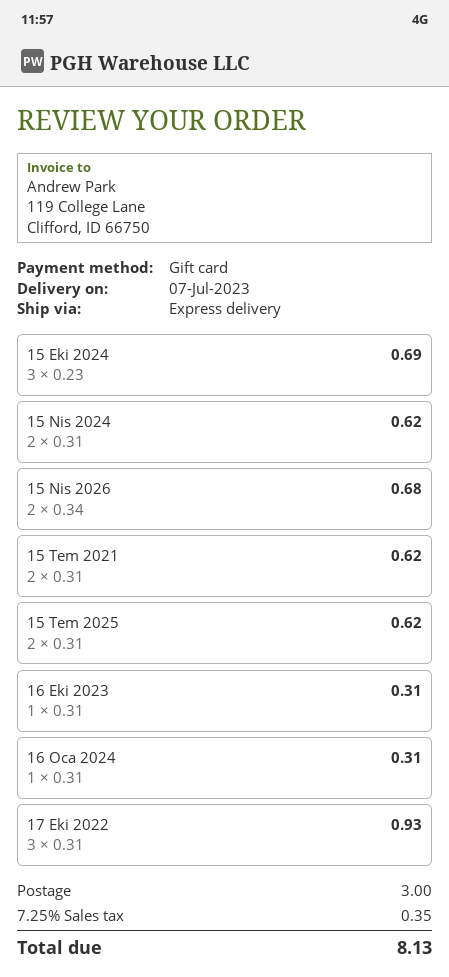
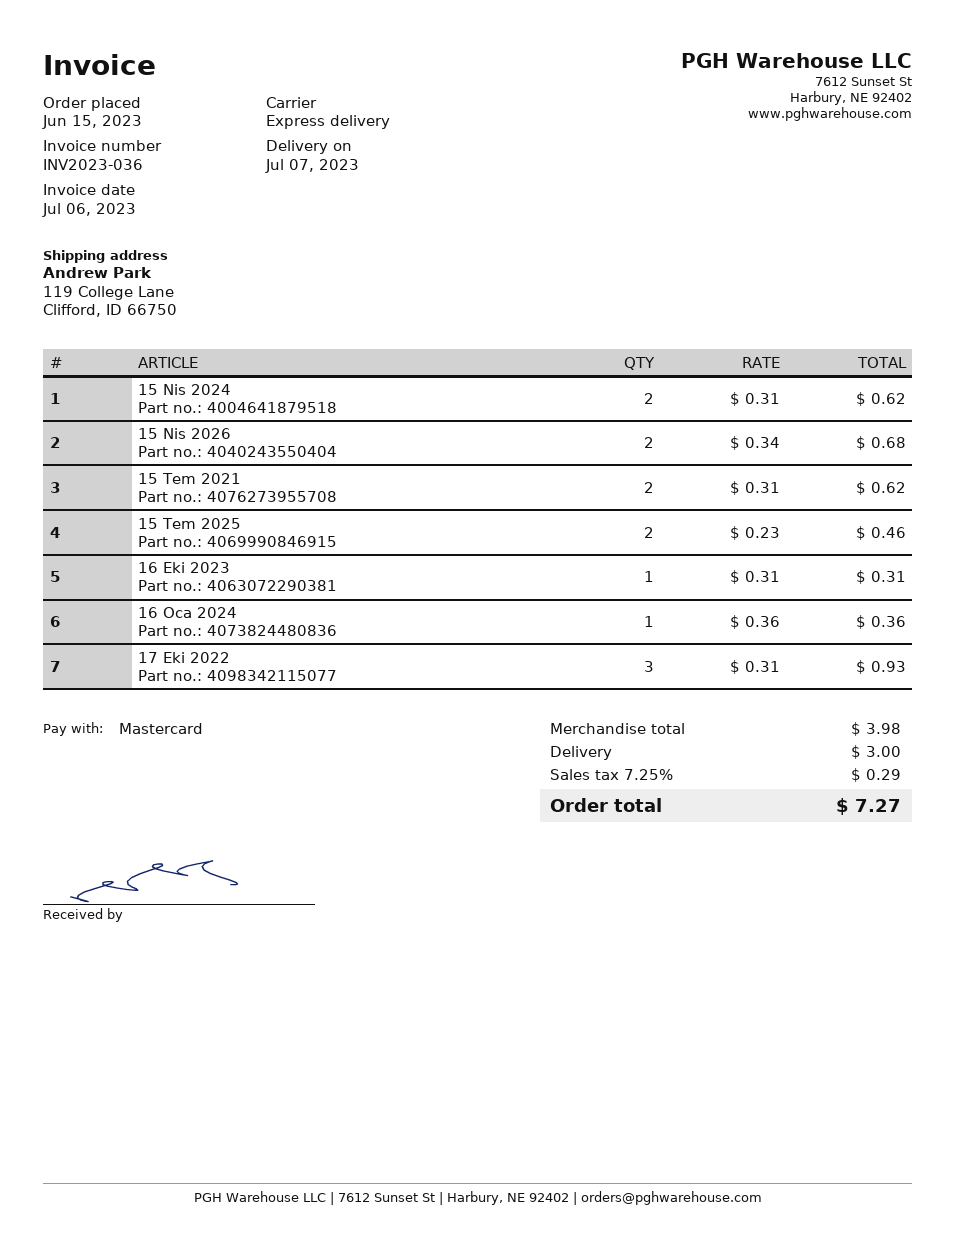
payment method: gift card -> Mastercard
15 Eki 2024: 3 x 0.23 = 0.69 -> none
15 Tem 2025: 2 x 0.31 = 0.62 -> 2 x 0.23 = 0.46
16 Oca 2024: 1 x 0.31 = 0.31 -> 1 x 0.36 = 0.36
tax: 7.25% = 0.35 -> 7.25% = 0.29
total: 8.13 -> 7.27

